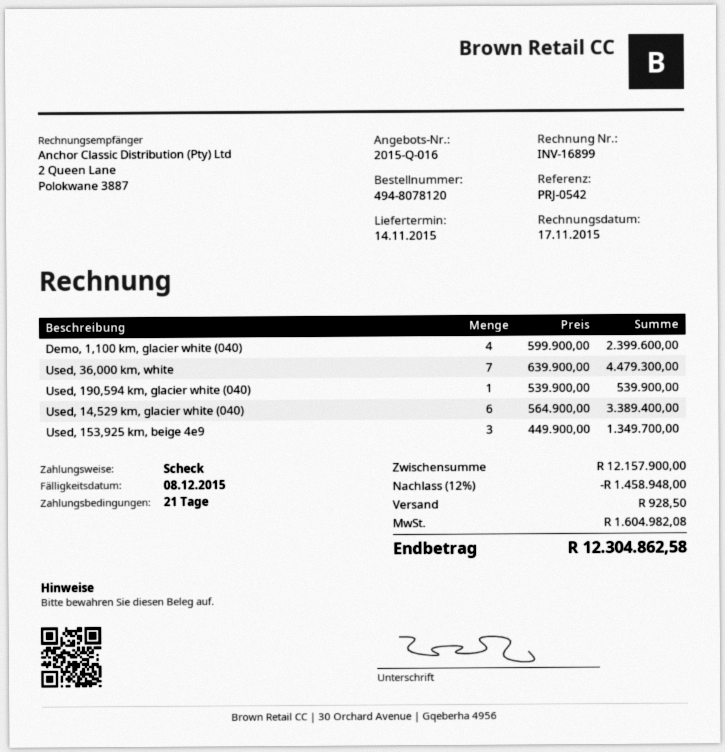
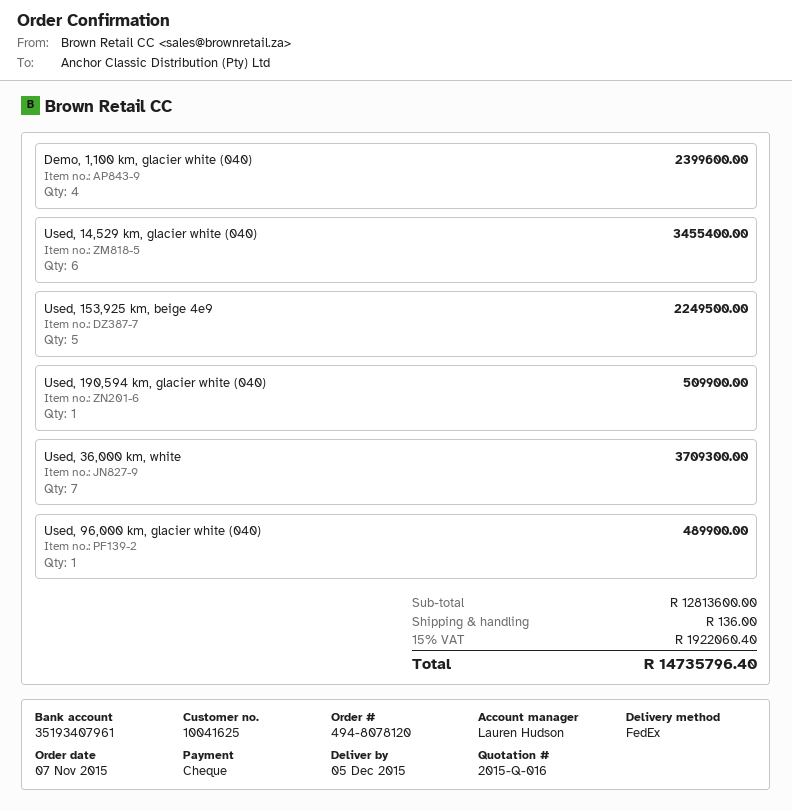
delivery date: 2015-11-14 -> 2015-12-05
Used, 36,000 km, white: 7 for 4479300.00 -> 7 for 3709300.00
Used, 190,594 km, glacier white (040): 1 for 539900.00 -> 1 for 509900.00
Used, 14,529 km, glacier white (040): 6 for 3389400.00 -> 6 for 3455400.00
Used, 153,925 km, beige 4e9: 3 for 1349700.00 -> 5 for 2249500.00
Used, 96,000 km, glacier white (040): none -> 1 for 489900.00
subtotal: 12157900.00 -> 12813600.00
discount: 12% = 1458948.00 -> none
shipping: 928.50 -> 136.00
tax: 1604982.08 -> 1922060.40
total: 12304862.58 -> 14735796.40

